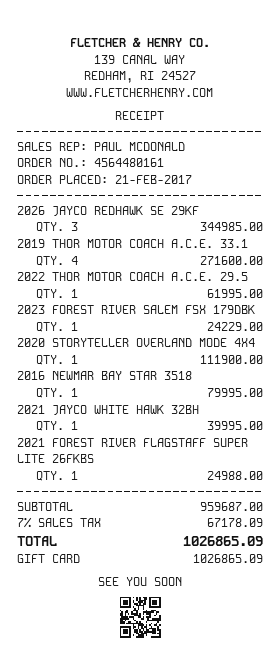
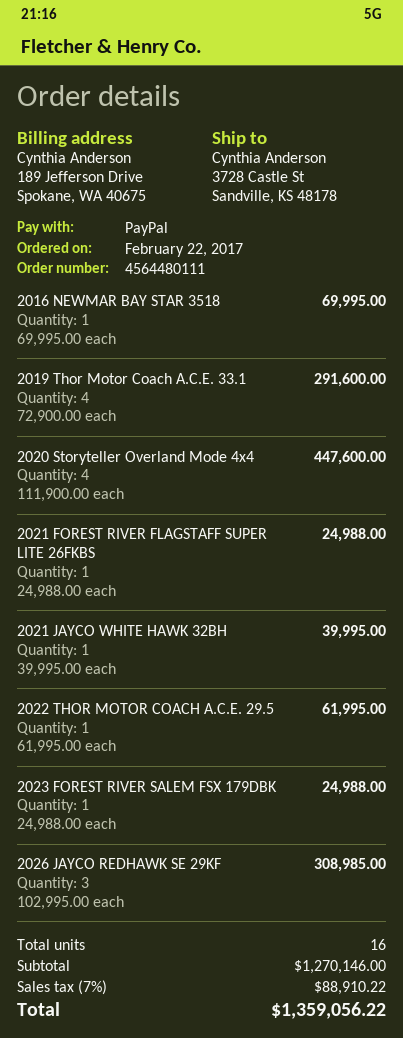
order number: 4564480161 -> 4564480111
order date: 2017-02-21 -> 2017-02-22
payment method: gift card -> PayPal
2026 JAYCO REDHAWK SE 29KF: 3 for 344985.00 -> 3 for 308985.00
2019 THOR MOTOR COACH A.C.E. 33.1: 4 for 271600.00 -> 4 for 291600.00
2023 FOREST RIVER SALEM FSX 179DBK: 1 for 24229.00 -> 1 for 24988.00
2020 STORYTELLER OVERLAND MODE 4X4: 1 for 111900.00 -> 4 for 447600.00
2016 NEWMAR BAY STAR 3518: 1 for 79995.00 -> 1 for 69995.00
subtotal: 959687.00 -> 1270146.00
tax: 7% = 67178.09 -> 7% = 88910.22
total: 1026865.09 -> 1359056.22

